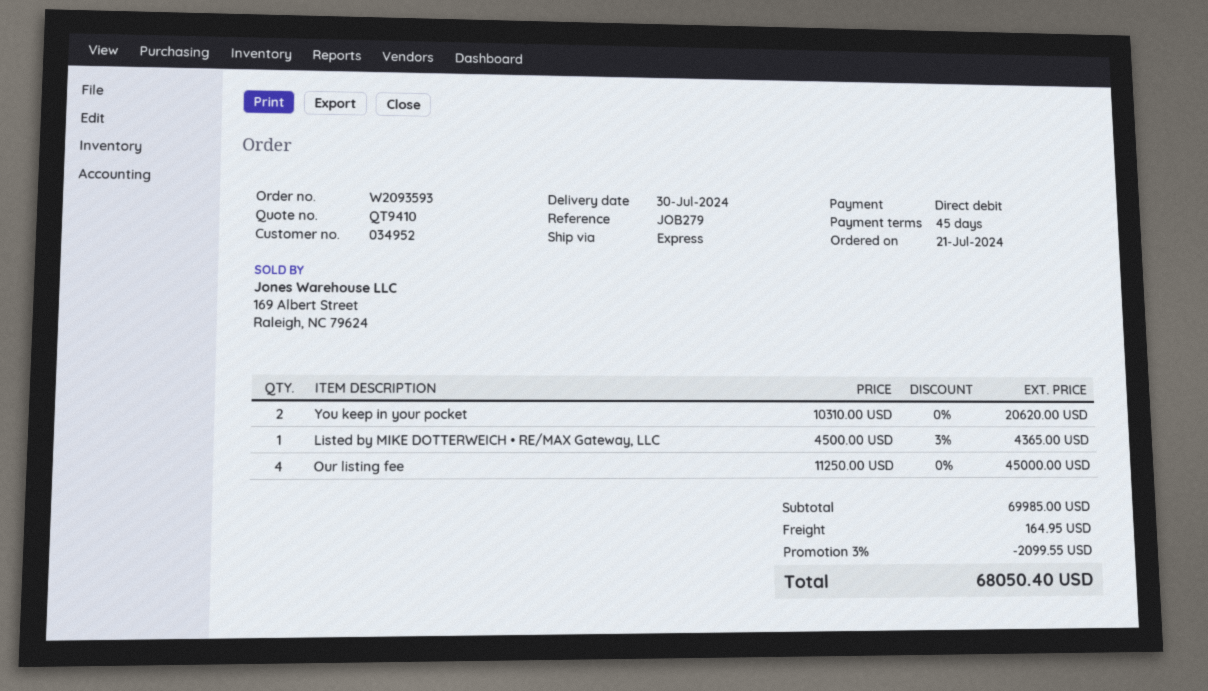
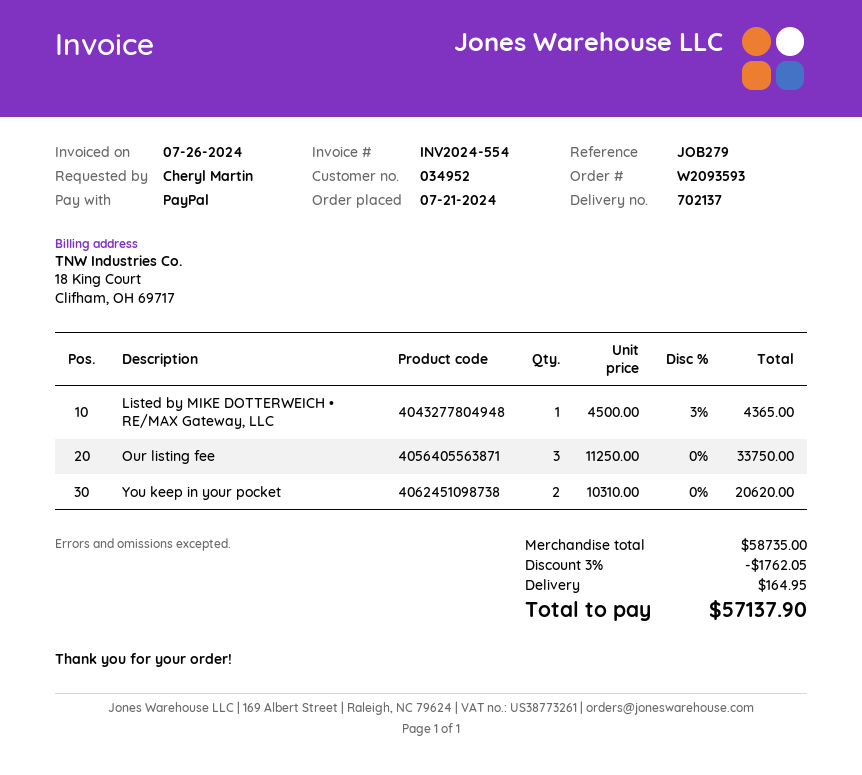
payment method: direct debit -> PayPal
Our listing fee: 4 x 11250.00 = 45000.00 -> 3 x 11250.00 = 33750.00
subtotal: 69985.00 -> 58735.00
discount: 3% = 2099.55 -> 3% = 1762.05
total: 68050.40 -> 57137.90

